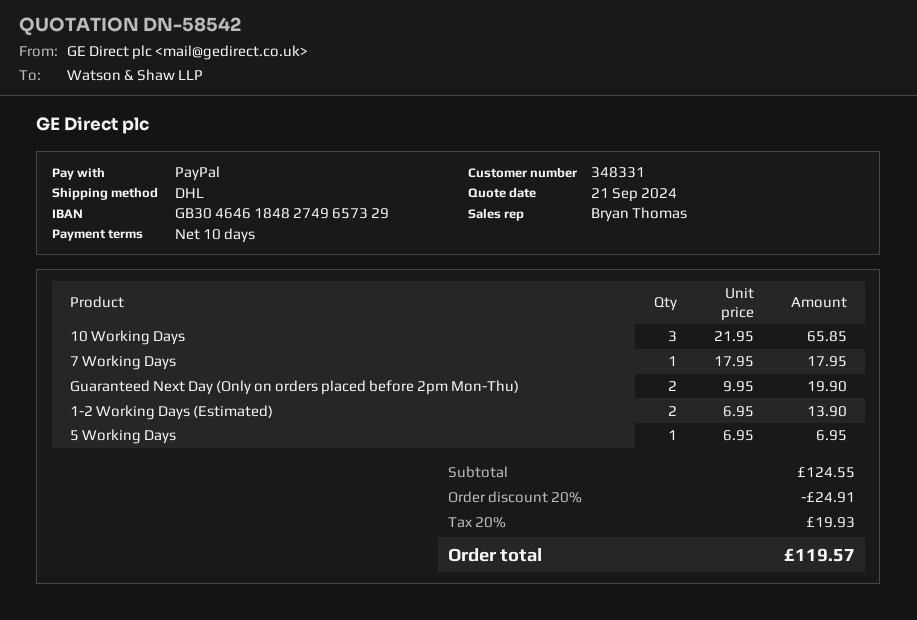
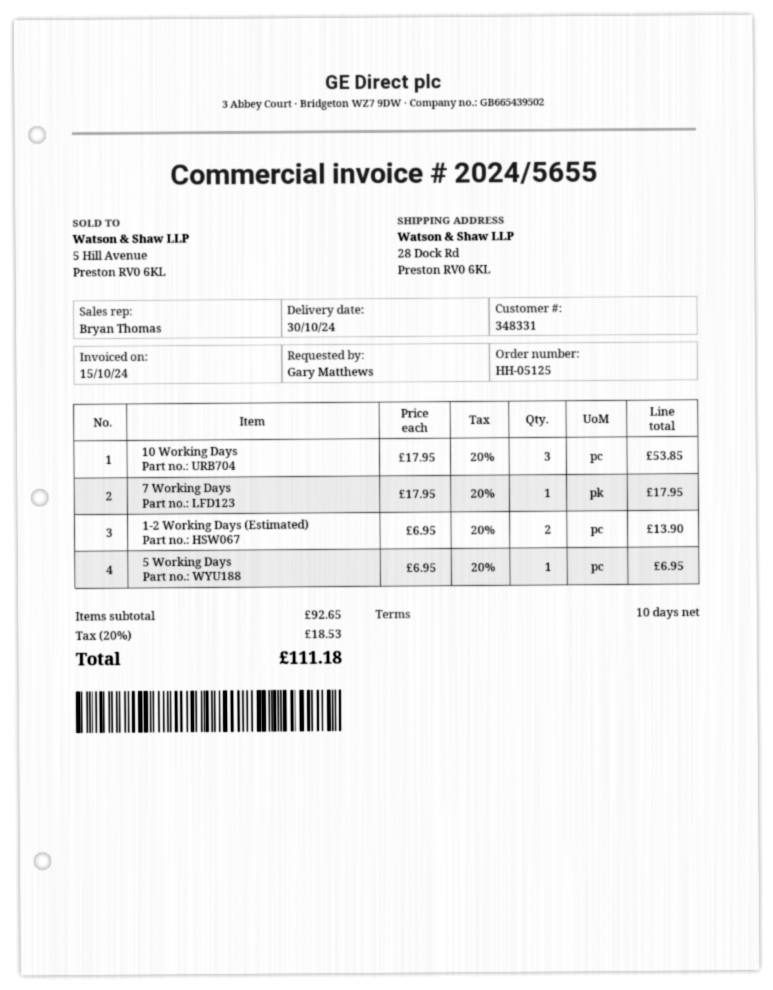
10 Working Days: 3 x 21.95 = 65.85 -> 3 x 17.95 = 53.85
Guaranteed Next Day (Only on orders placed before 2pm Mon-Thu): 2 x 9.95 = 19.90 -> none
subtotal: 124.55 -> 92.65
discount: 20% = 24.91 -> none
tax: 20% = 19.93 -> 20% = 18.53
total: 119.57 -> 111.18

